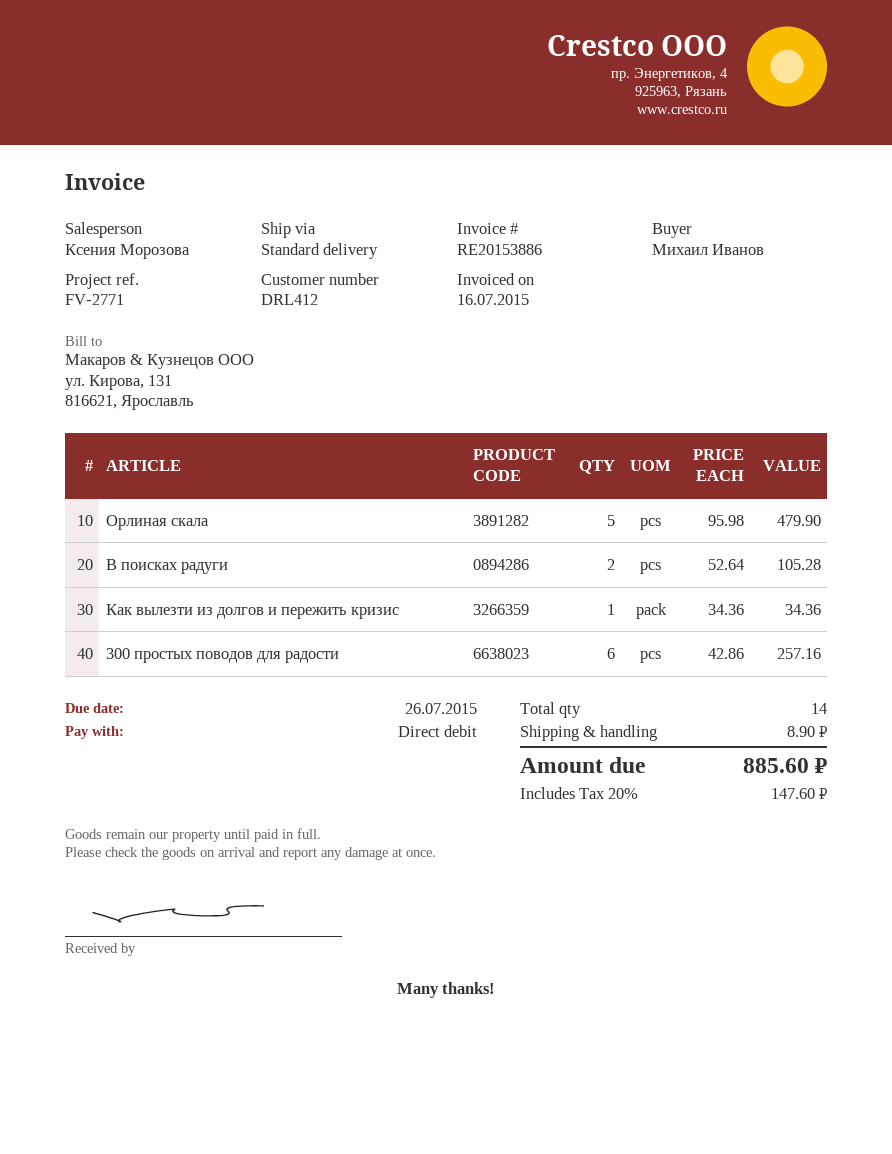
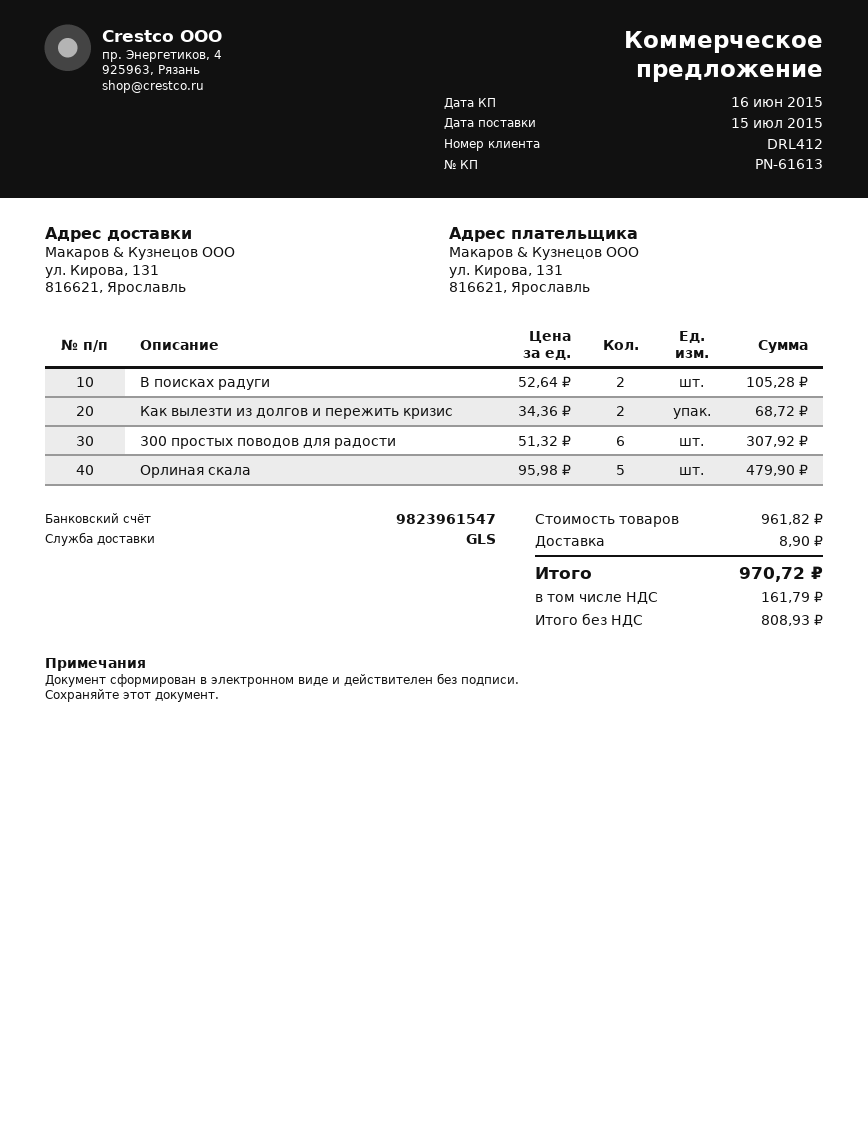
shipping method: standard -> GLS
Как вылезти из долгов и пережить кризис: 1 x 34.36 = 34.36 -> 2 x 34.36 = 68.72
300 простых поводов для радости: 6 x 42.86 = 257.16 -> 6 x 51.32 = 307.92
tax: 147.60 -> 161.79
total: 885.60 -> 970.72

